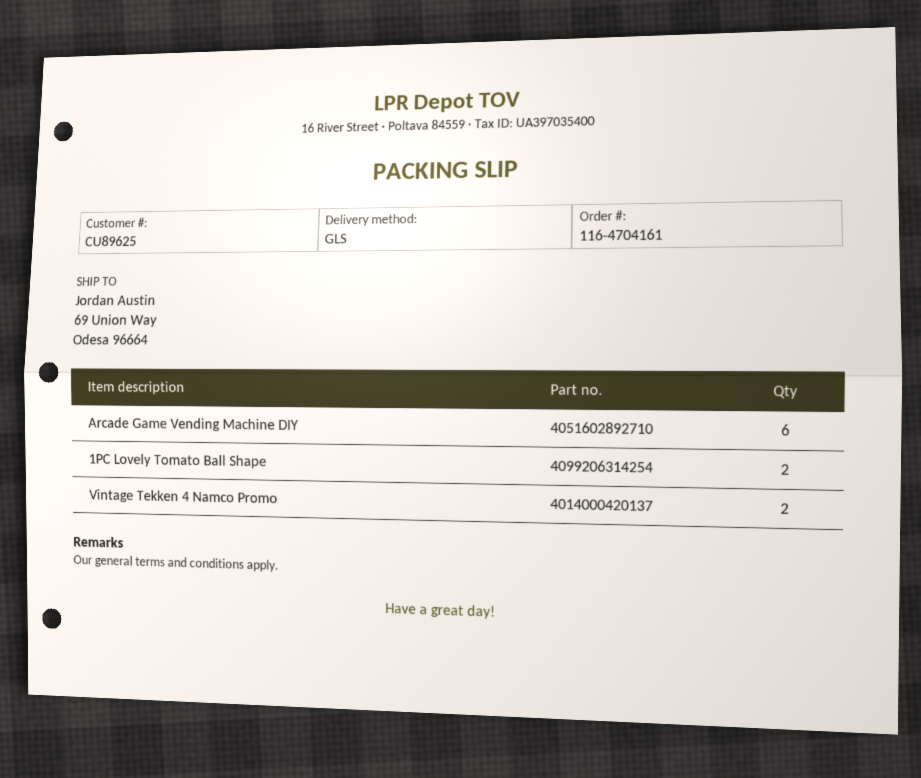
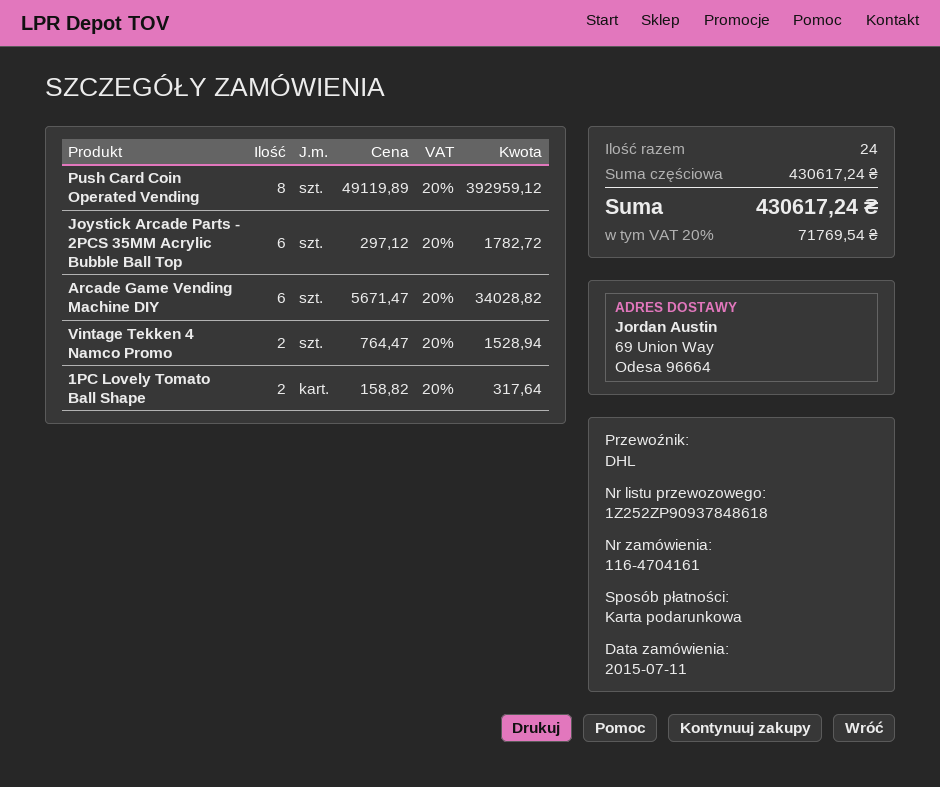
shipping method: GLS -> DHL
Push Card Coin Operated Vending: none -> 8
Joystick Arcade Parts - 2PCS 35MM Acrylic Bubble Ball Top: none -> 6

